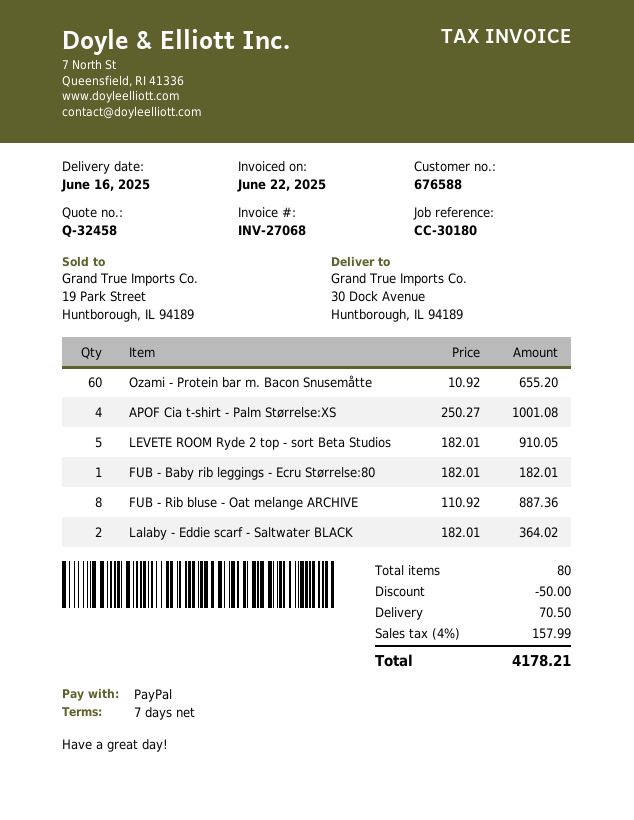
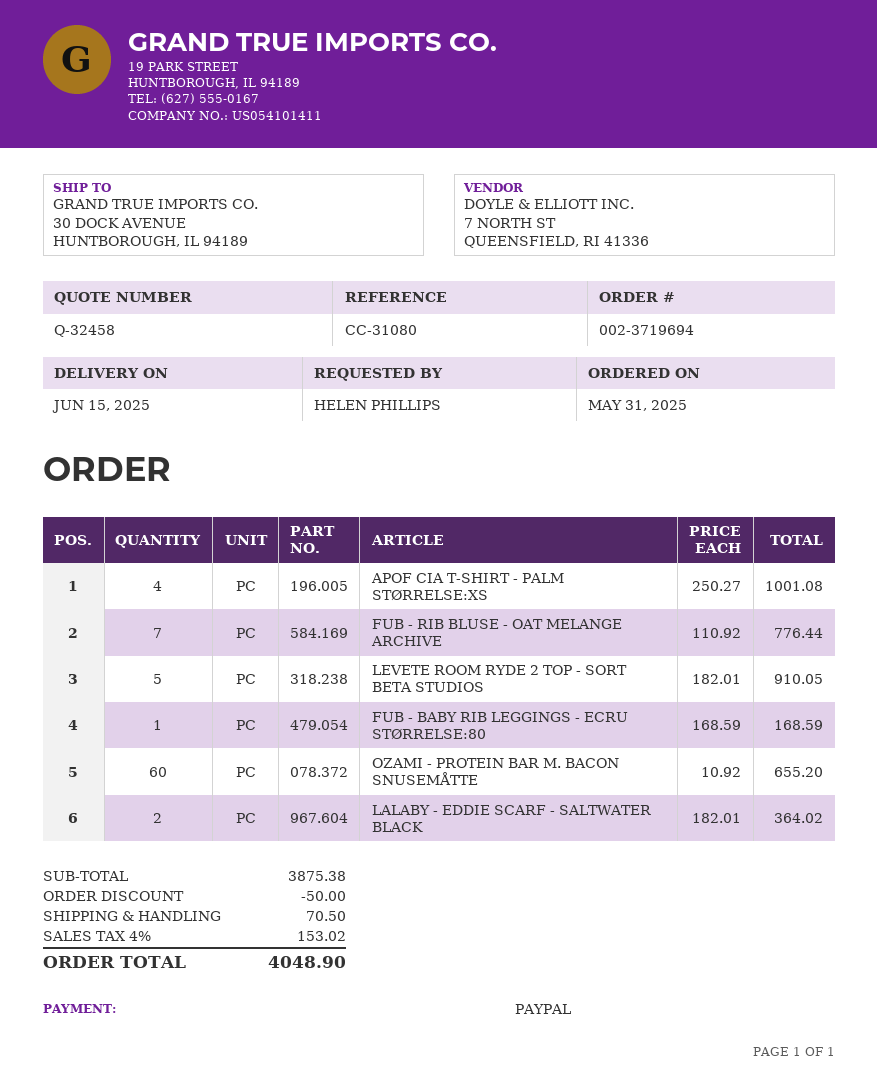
delivery date: 2025-06-16 -> 2025-06-15
reference: CC-30180 -> CC-31080
FUB - Baby rib leggings - Ecru Størrelse:80: 1 x 182.01 = 182.01 -> 1 x 168.59 = 168.59
FUB - Rib bluse - Oat melange ARCHIVE: 8 x 110.92 = 887.36 -> 7 x 110.92 = 776.44
tax: 4% = 157.99 -> 4% = 153.02
total: 4178.21 -> 4048.90

